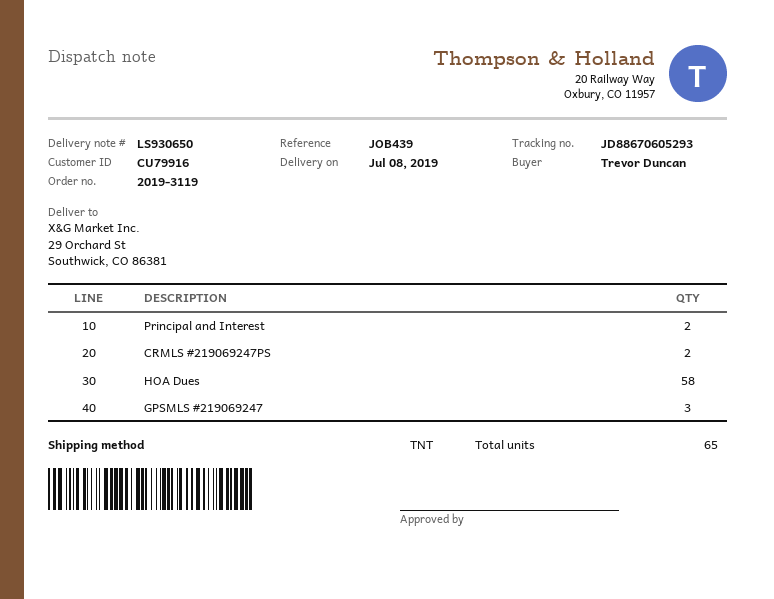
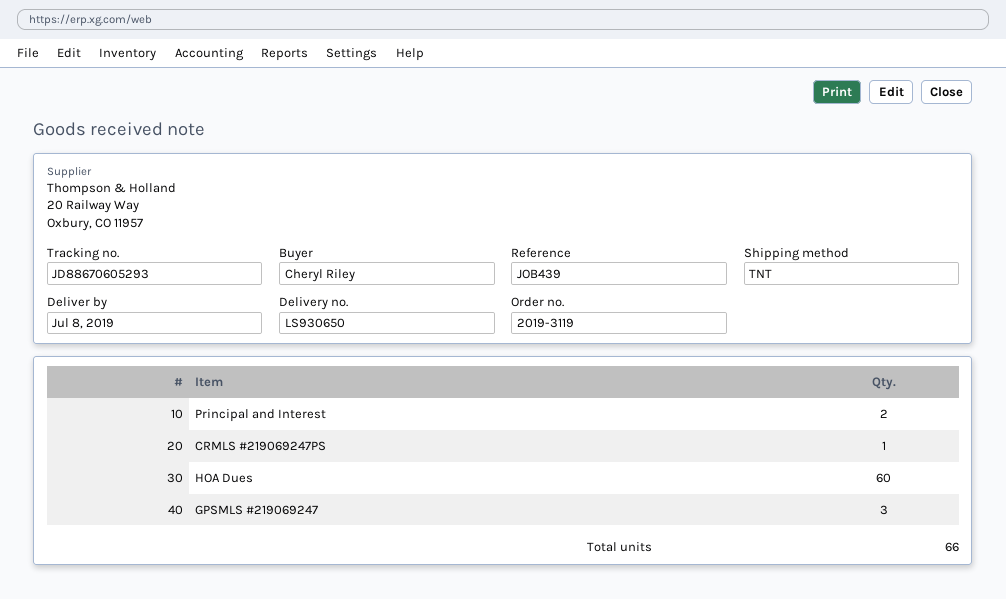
ordered by: Trevor Duncan -> Cheryl Riley
CRMLS #219069247PS: 2 -> 1
HOA Dues: 58 -> 60
total quantity: 65 -> 66

